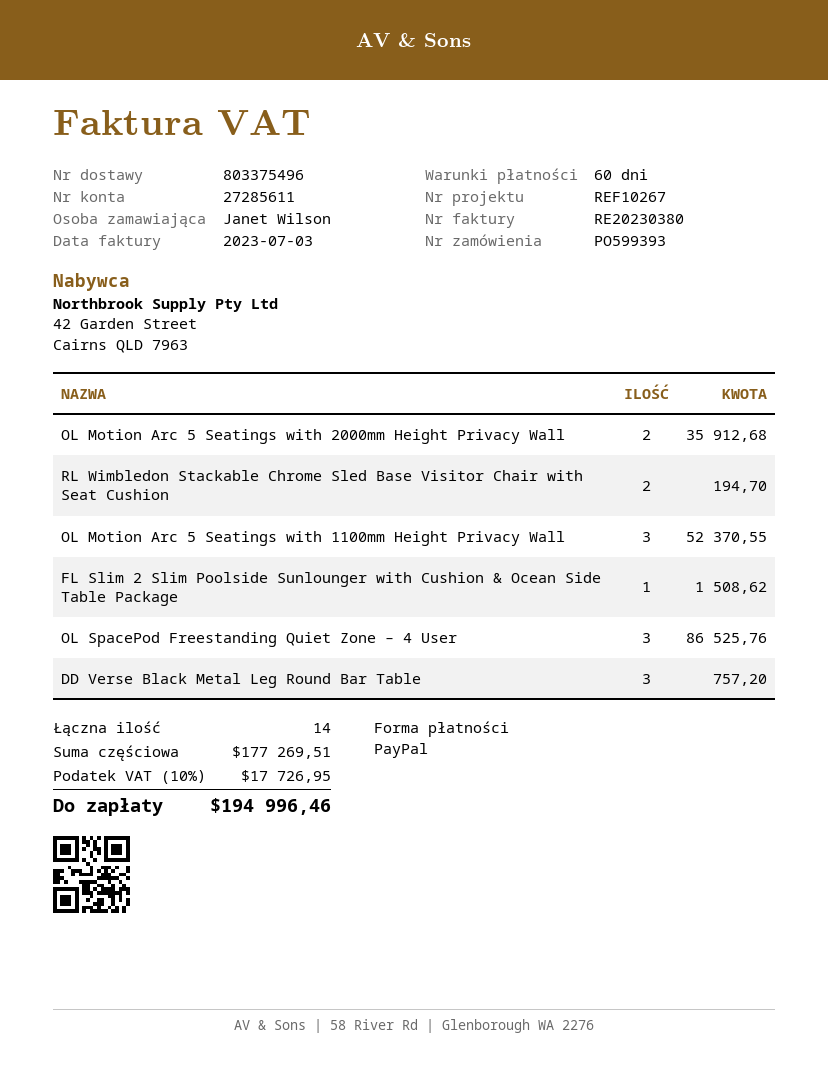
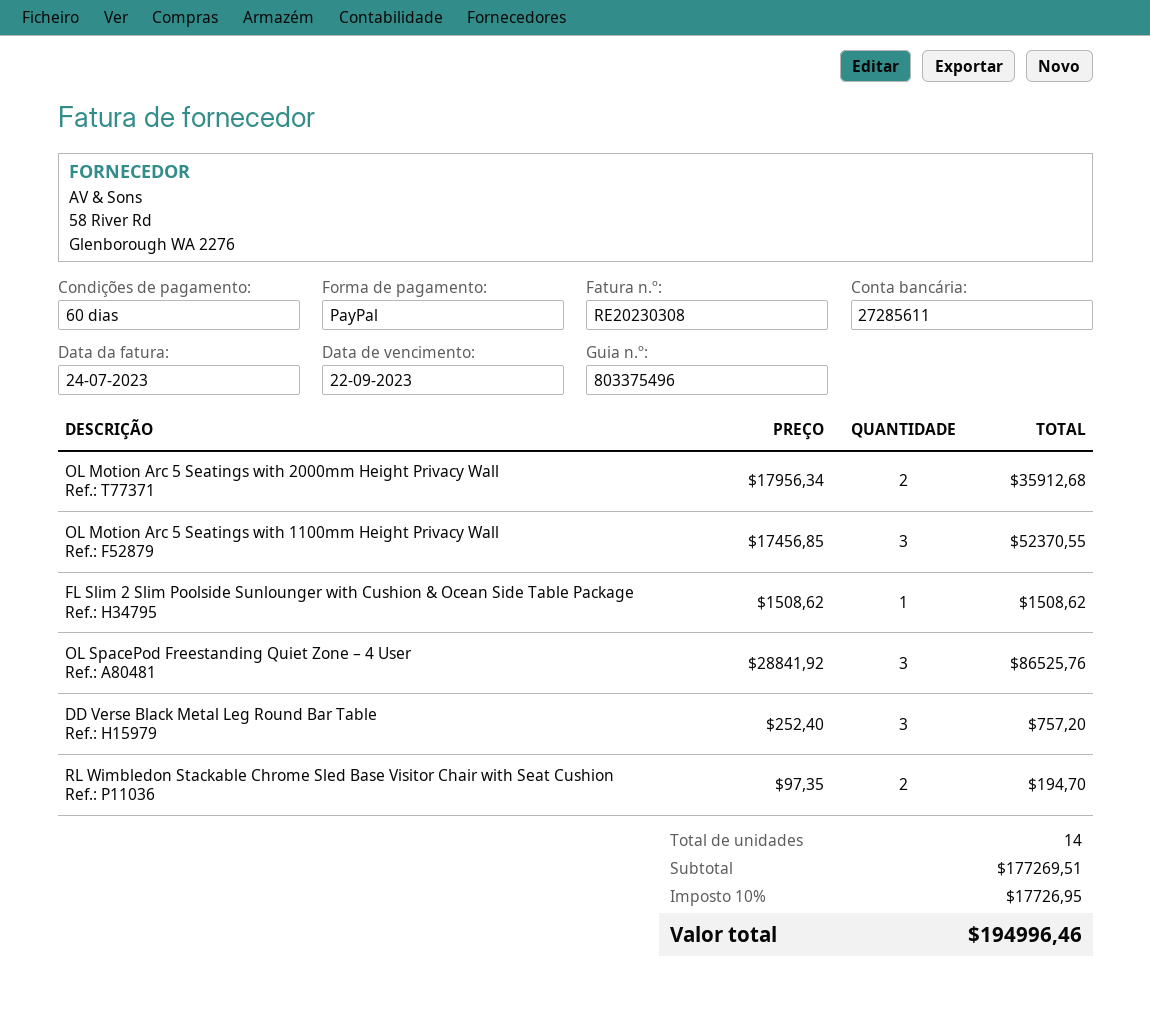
invoice number: RE20230380 -> RE20230308
invoice date: 2023-07-03 -> 2023-07-24

